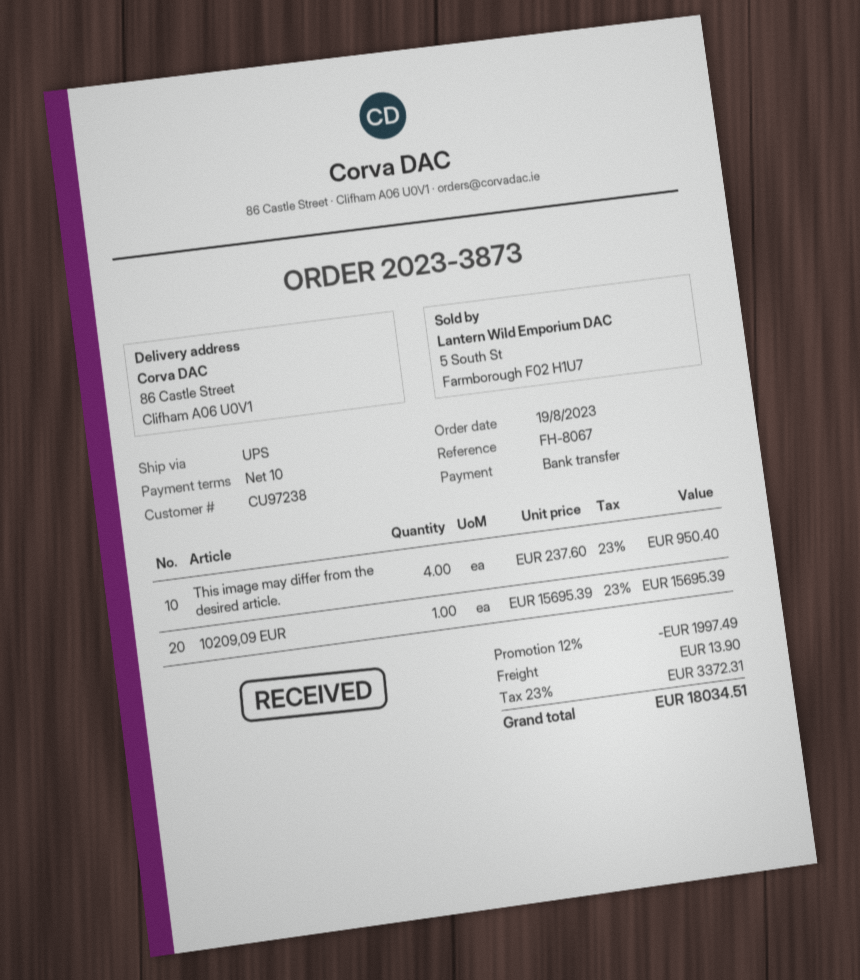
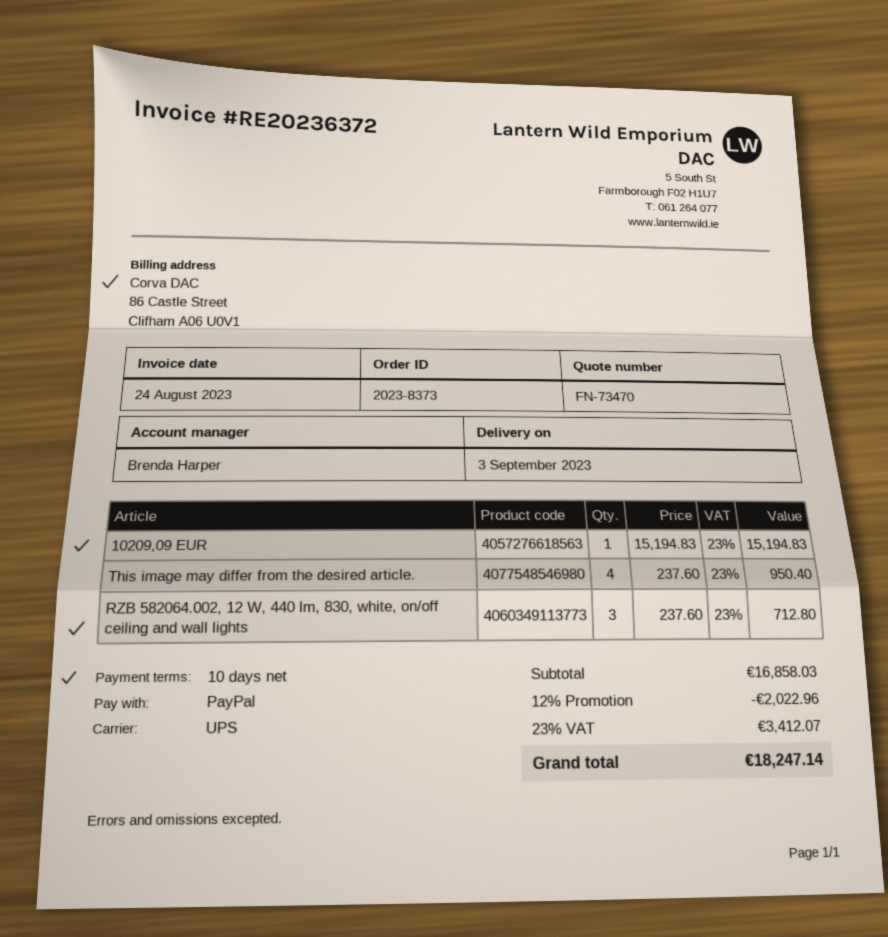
order number: 2023-3873 -> 2023-8373
payment method: bank transfer -> PayPal
10209,09 EUR: 1 x 15695.39 = 15695.39 -> 1 x 15194.83 = 15194.83
RZB 582064.002, 12 W, 440 lm, 830, white, on/off ceiling and wall lights: none -> 3 x 237.60 = 712.80
discount: 12% = 1997.49 -> 12% = 2022.96
shipping: 13.90 -> none
tax: 23% = 3372.31 -> 23% = 3412.07
total: 18034.51 -> 18247.14

